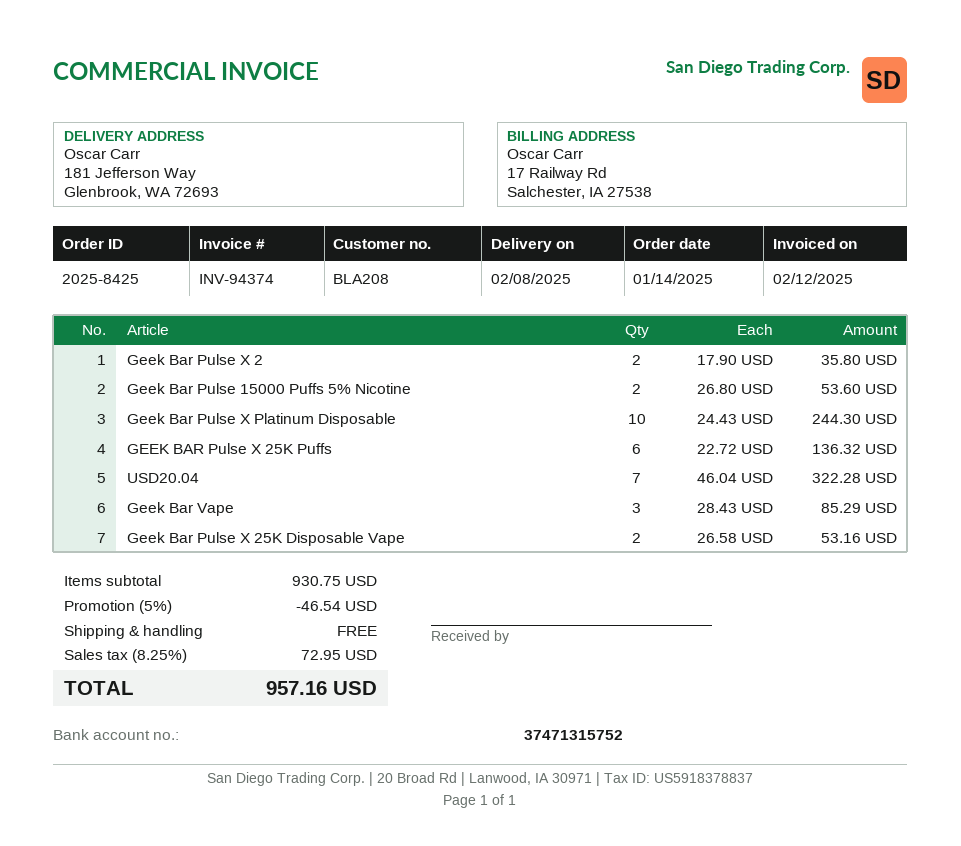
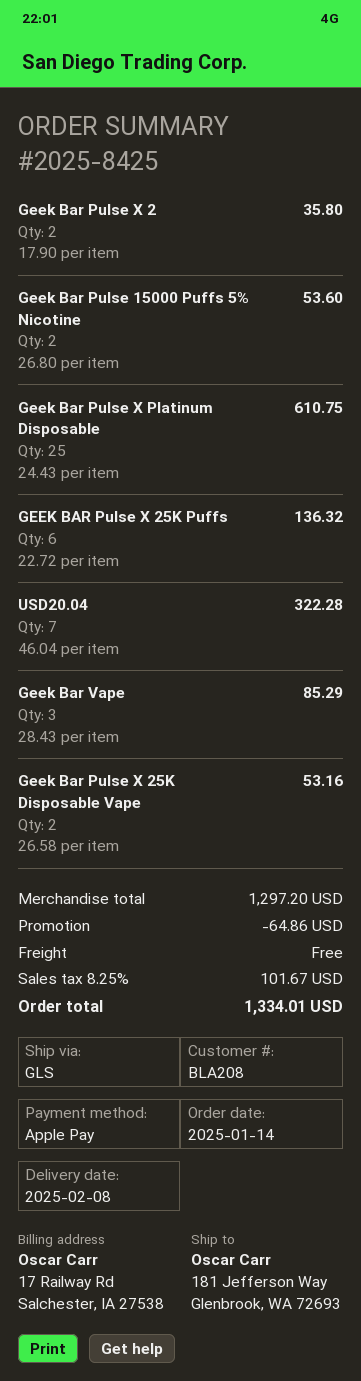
Geek Bar Pulse X Platinum Disposable: 10 x 24.43 = 244.30 -> 25 x 24.43 = 610.75
subtotal: 930.75 -> 1297.20
discount: 46.54 -> 64.86
tax: 8.25% = 72.95 -> 8.25% = 101.67
total: 957.16 -> 1334.01

